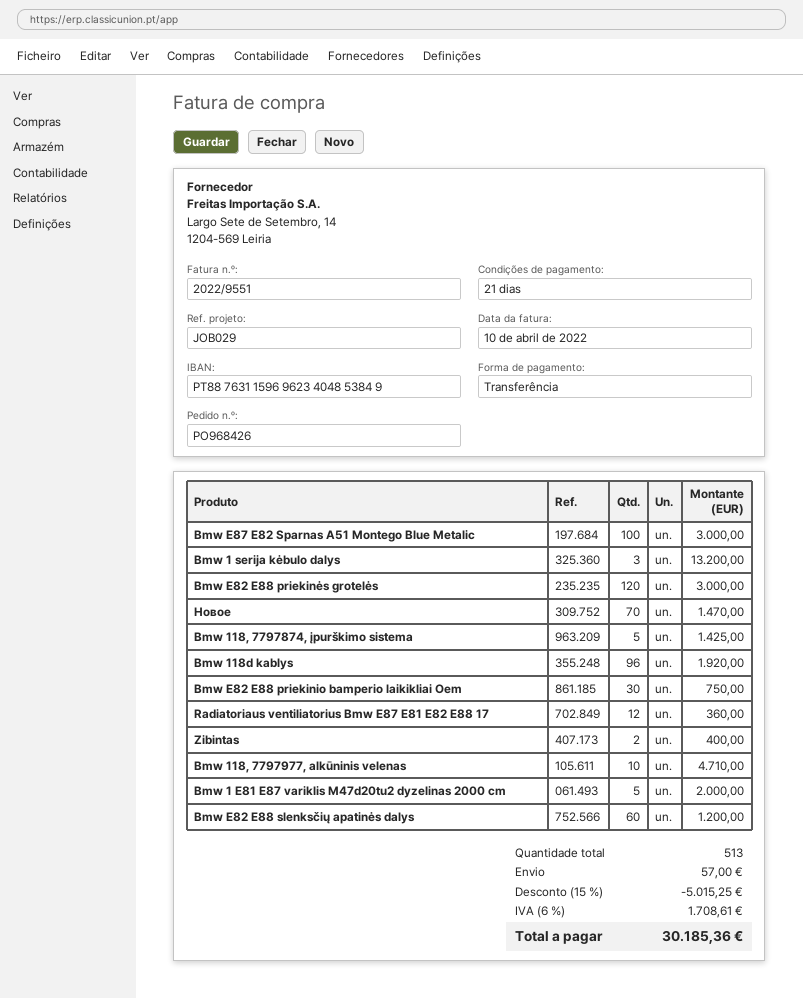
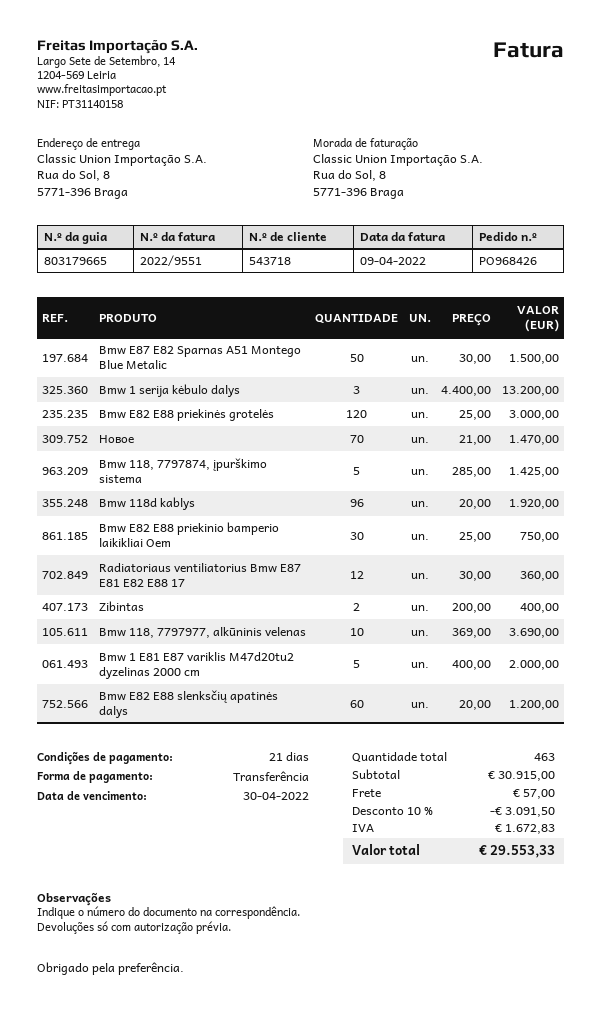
invoice date: 2022-04-10 -> 2022-04-09
Bmw E87 E82 Sparnas A51 Montego Blue Metalic: 100 for 3000.00 -> 50 for 1500.00
Bmw 118, 7797977, alkūninis velenas: 10 for 4710.00 -> 10 for 3690.00
total quantity: 513 -> 463
discount: 15% = 5015.25 -> 10% = 3091.50
tax: 1708.61 -> 1672.83
total: 30185.36 -> 29553.33

